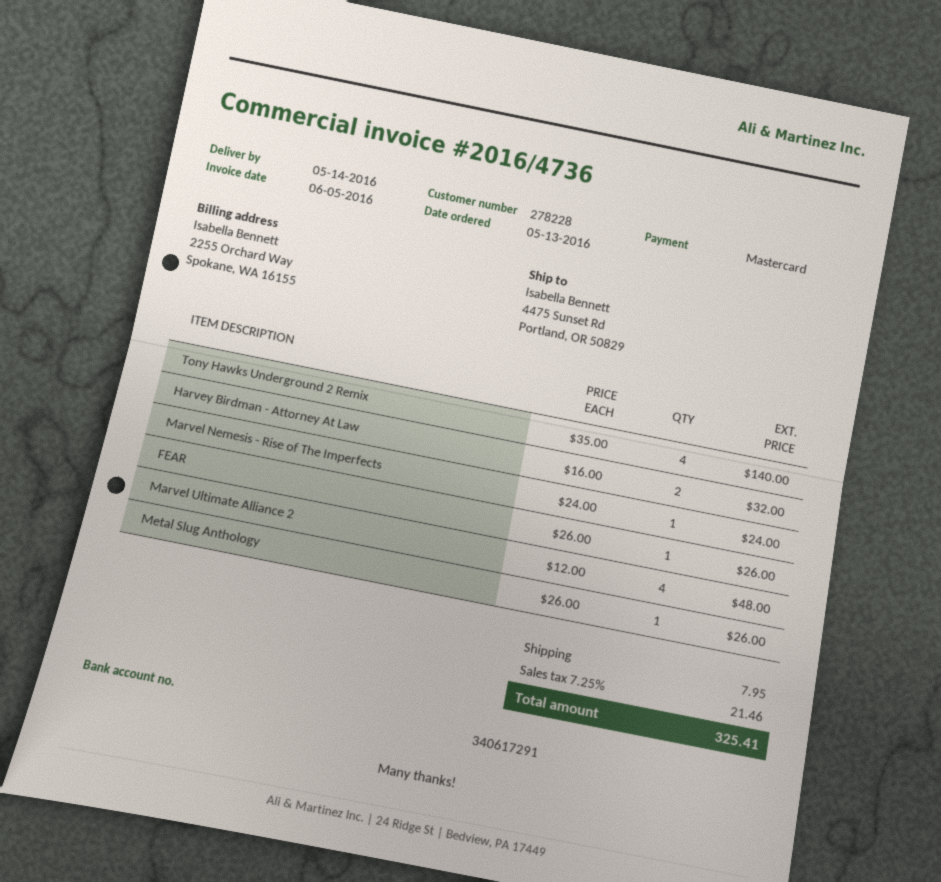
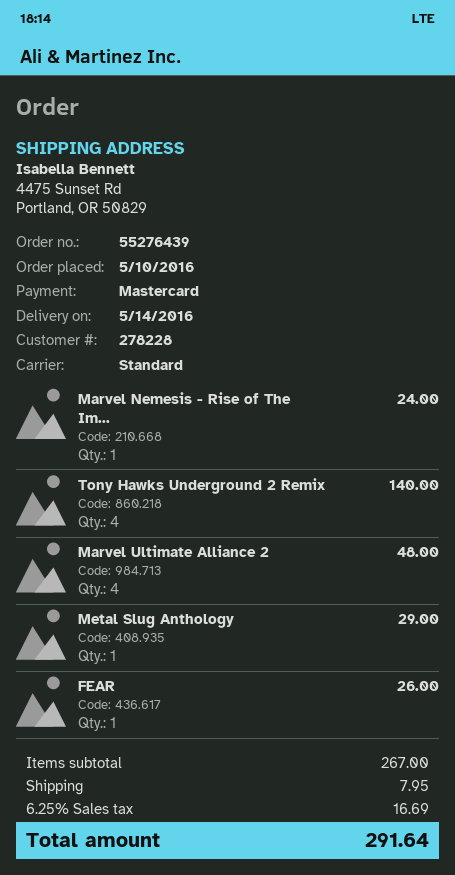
order date: 2016-05-13 -> 2016-05-10
Harvey Birdman - Attorney At Law: 2 for 32.00 -> none
Metal Slug Anthology: 1 for 26.00 -> 1 for 29.00
tax: 7.25% = 21.46 -> 6.25% = 16.69
total: 325.41 -> 291.64

